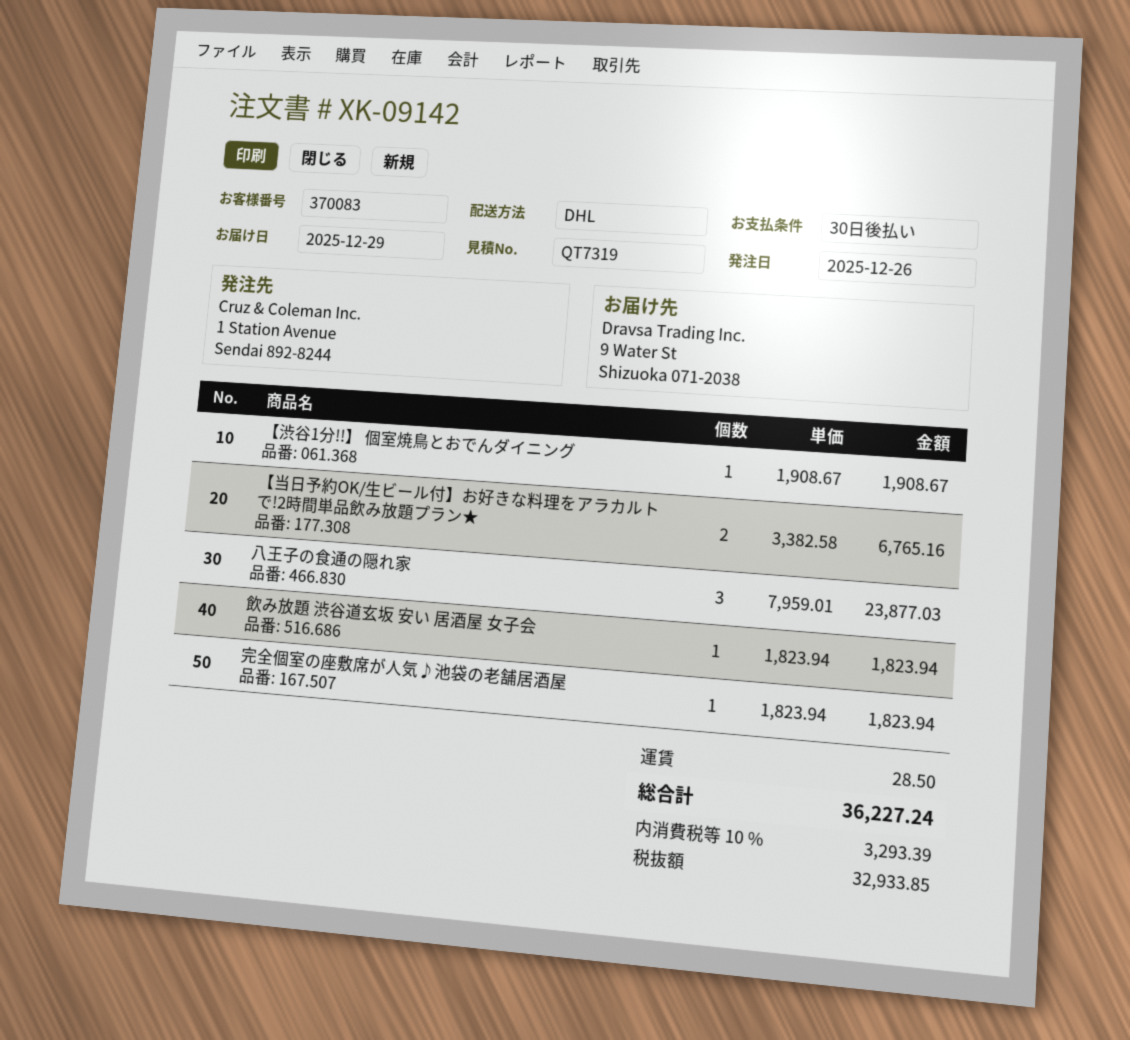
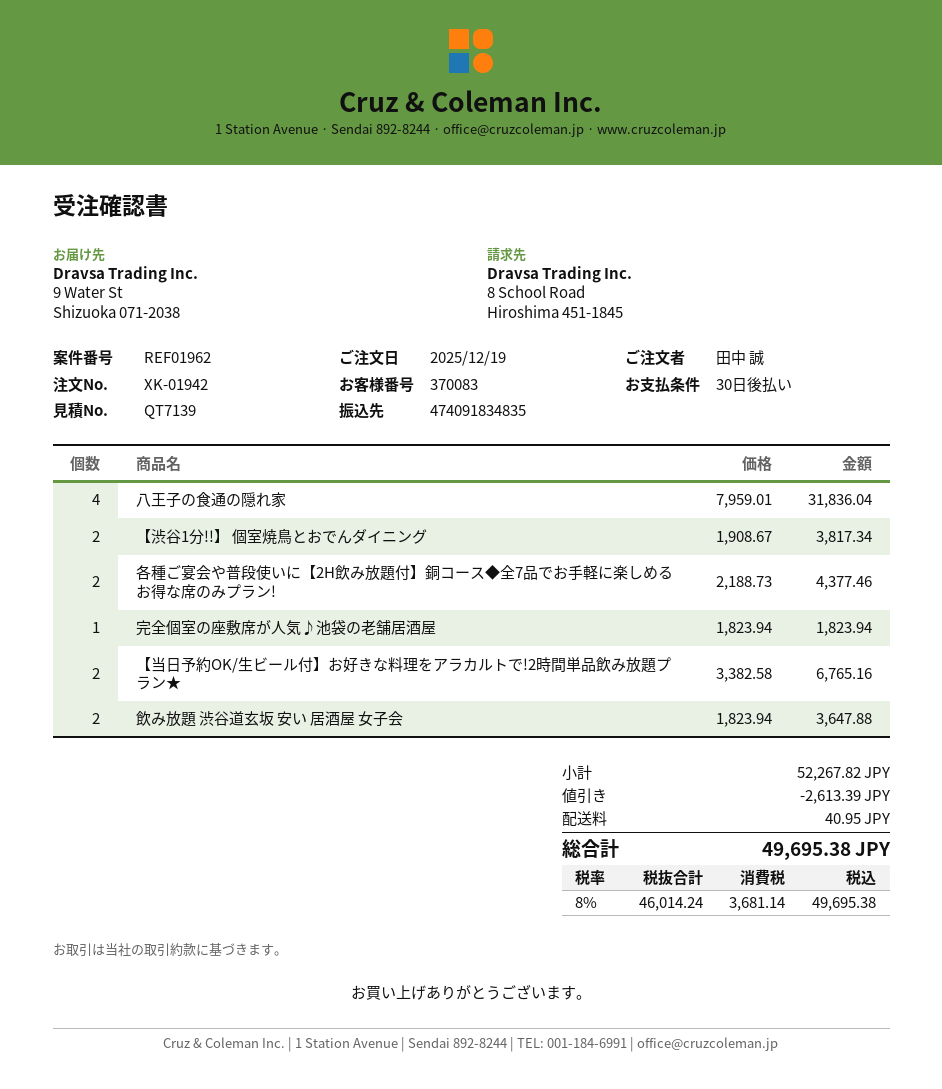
quote number: QT7319 -> QT7139
order number: XK-09142 -> XK-01942
order date: 2025-12-26 -> 2025-12-19
【渋谷1分!!】 個室焼鳥とおでんダイニング: 1 x 1908.67 = 1908.67 -> 2 x 1908.67 = 3817.34
八王子の食通の隠れ家: 3 x 7959.01 = 23877.03 -> 4 x 7959.01 = 31836.04
飲み放題 渋谷道玄坂 安い 居酒屋 女子会: 1 x 1823.94 = 1823.94 -> 2 x 1823.94 = 3647.88
各種ご宴会や普段使いに【2H飲み放題付】銅コース◆全7品でお手軽に楽しめるお得な席のみプラン!: none -> 2 x 2188.73 = 4377.46
discount: none -> 2613.39
shipping: 28.50 -> 40.95
net: 32933.85 -> 46014.24
tax: 10% = 3293.39 -> 8% = 3681.14
total: 36227.24 -> 49695.38

